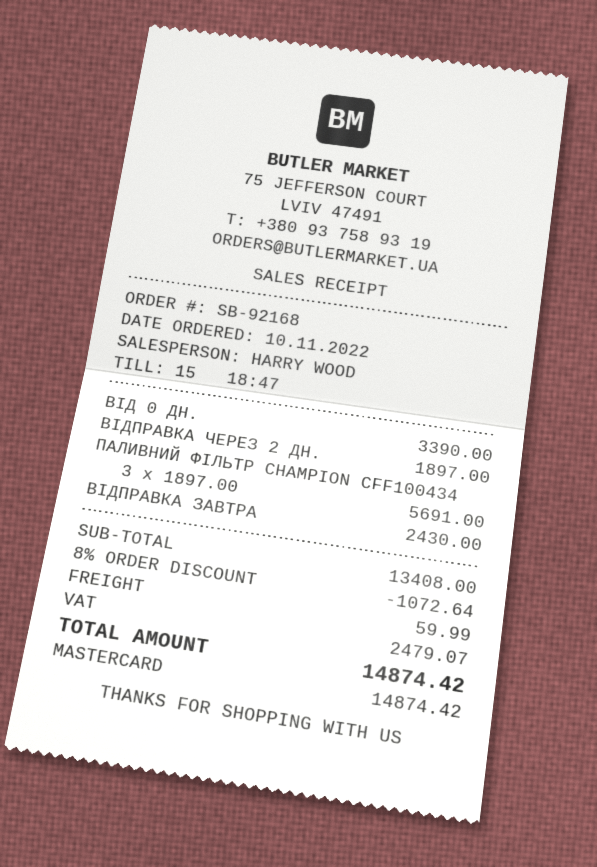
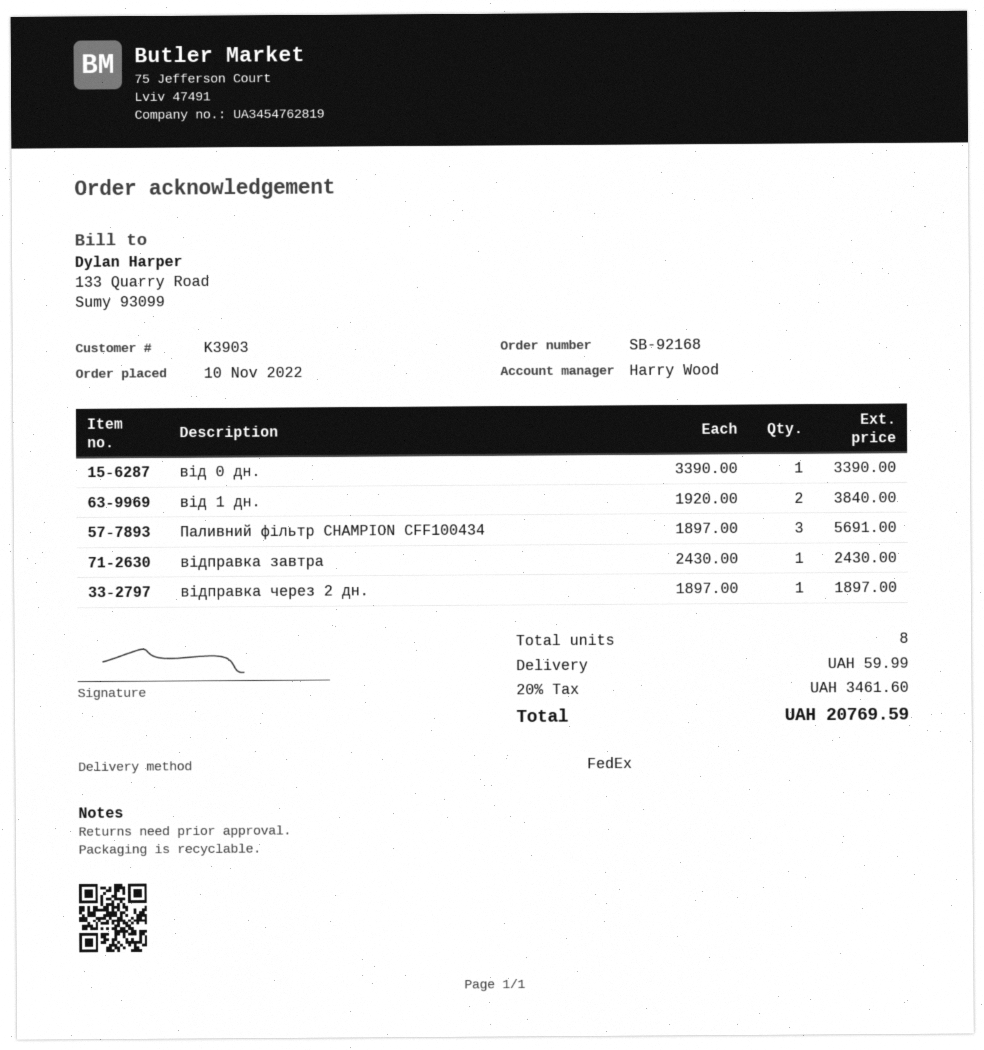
від 1 дн.: none -> 2 x 1920.00 = 3840.00
discount: 8% = 1072.64 -> none
tax: 2479.07 -> 3461.60
total: 14874.42 -> 20769.59

